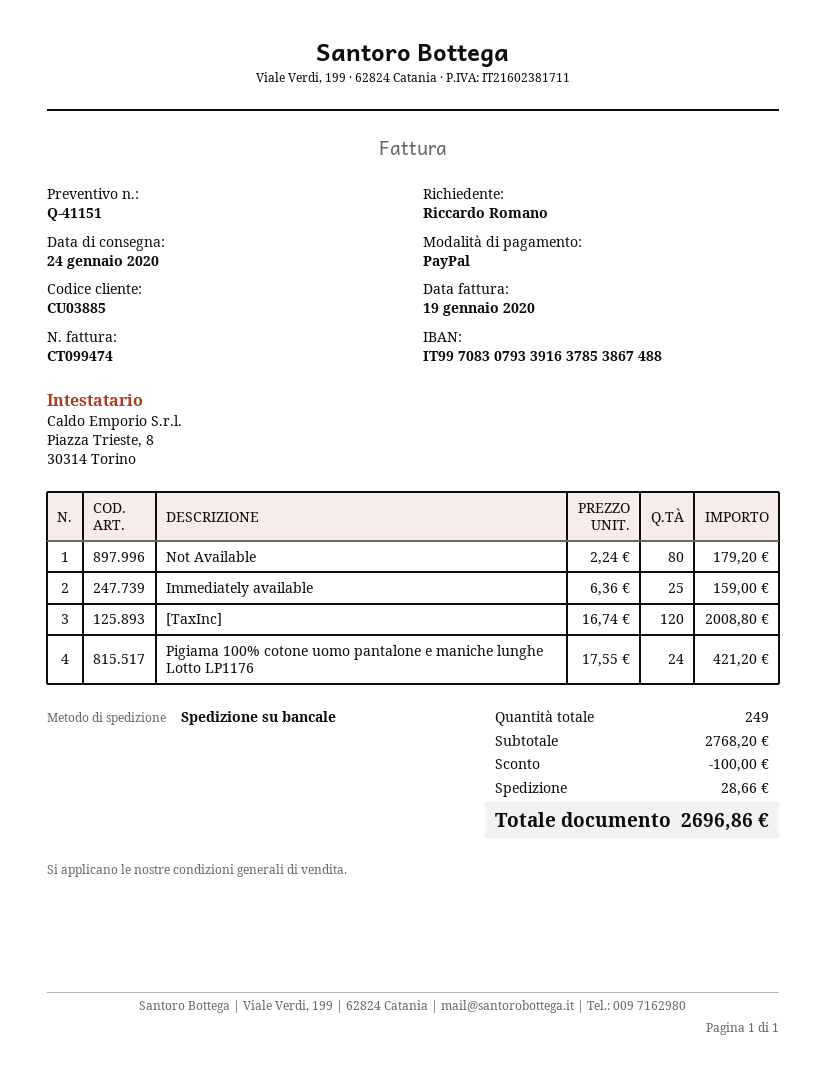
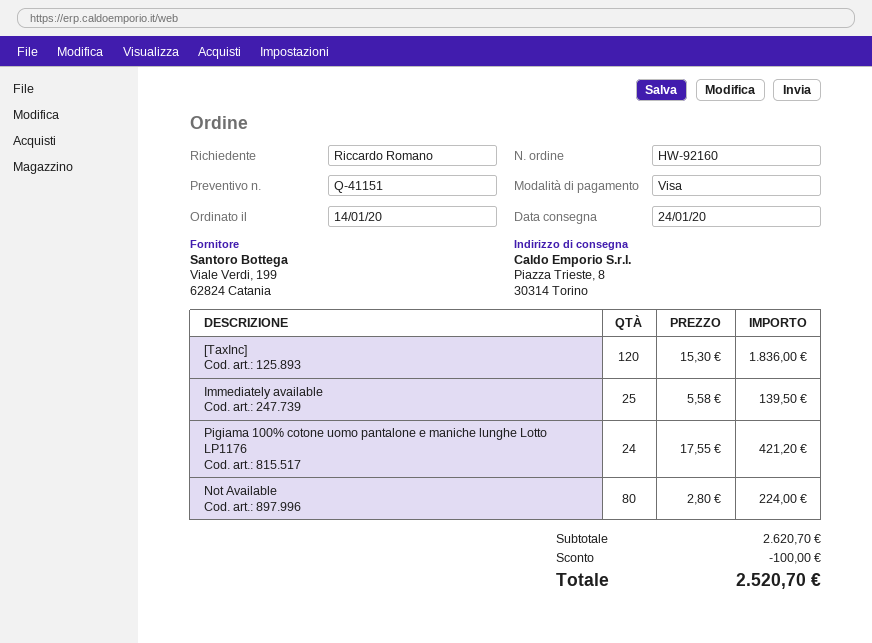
payment method: PayPal -> Visa
Not Available: 80 x 2.24 = 179.20 -> 80 x 2.80 = 224.00
Immediately available: 25 x 6.36 = 159.00 -> 25 x 5.58 = 139.50
[TaxInc]: 120 x 16.74 = 2008.80 -> 120 x 15.30 = 1836.00
subtotal: 2768.20 -> 2620.70
shipping: 28.66 -> none
total: 2696.86 -> 2520.70

